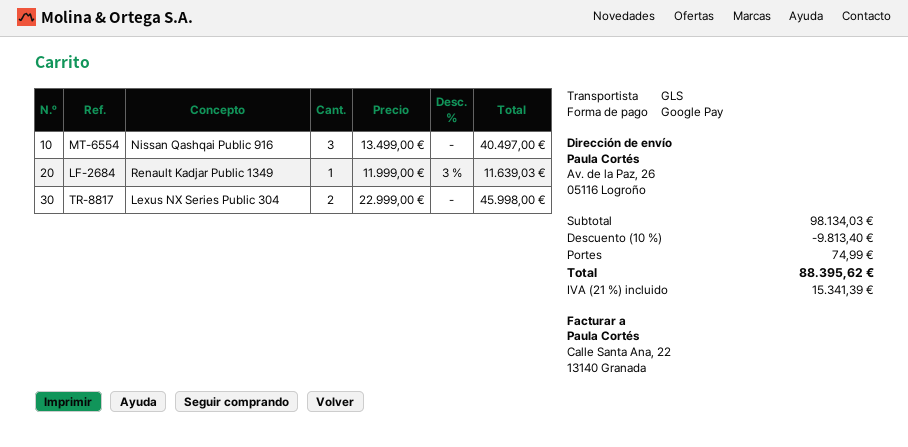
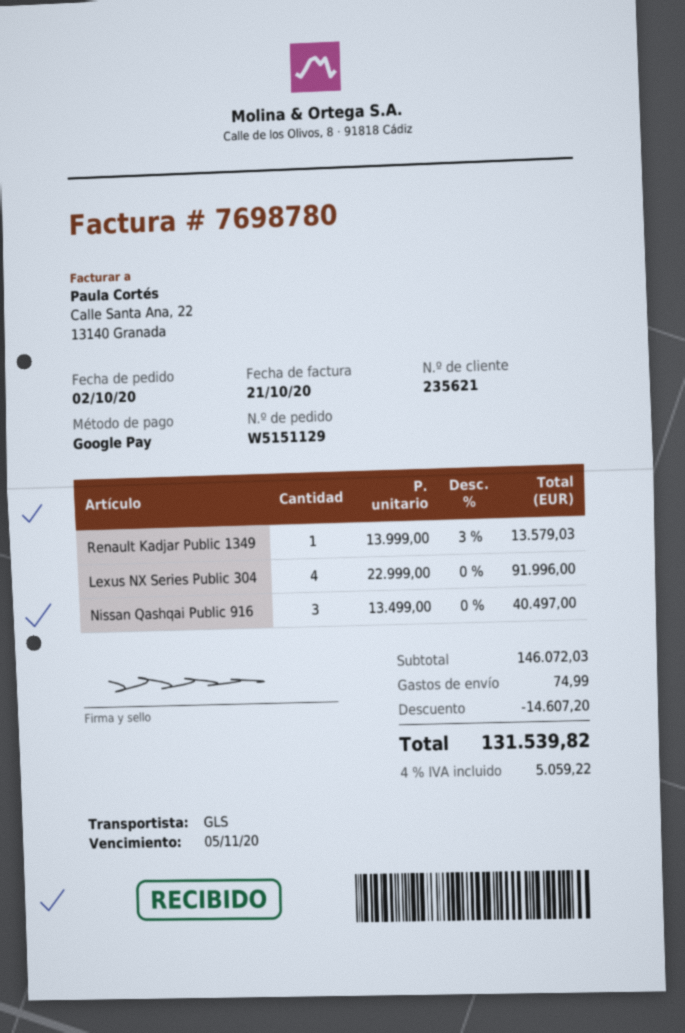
Renault Kadjar Public 1349: 1 x 11999.00 - 3% = 11639.03 -> 1 x 13999.00 - 3% = 13579.03
Lexus NX Series Public 304: 2 x 22999.00 = 45998.00 -> 4 x 22999.00 = 91996.00
subtotal: 98134.03 -> 146072.03
discount: 9813.40 -> 14607.20
tax: 21% = 15341.39 -> 4% = 5059.22
total: 88395.62 -> 131539.82

